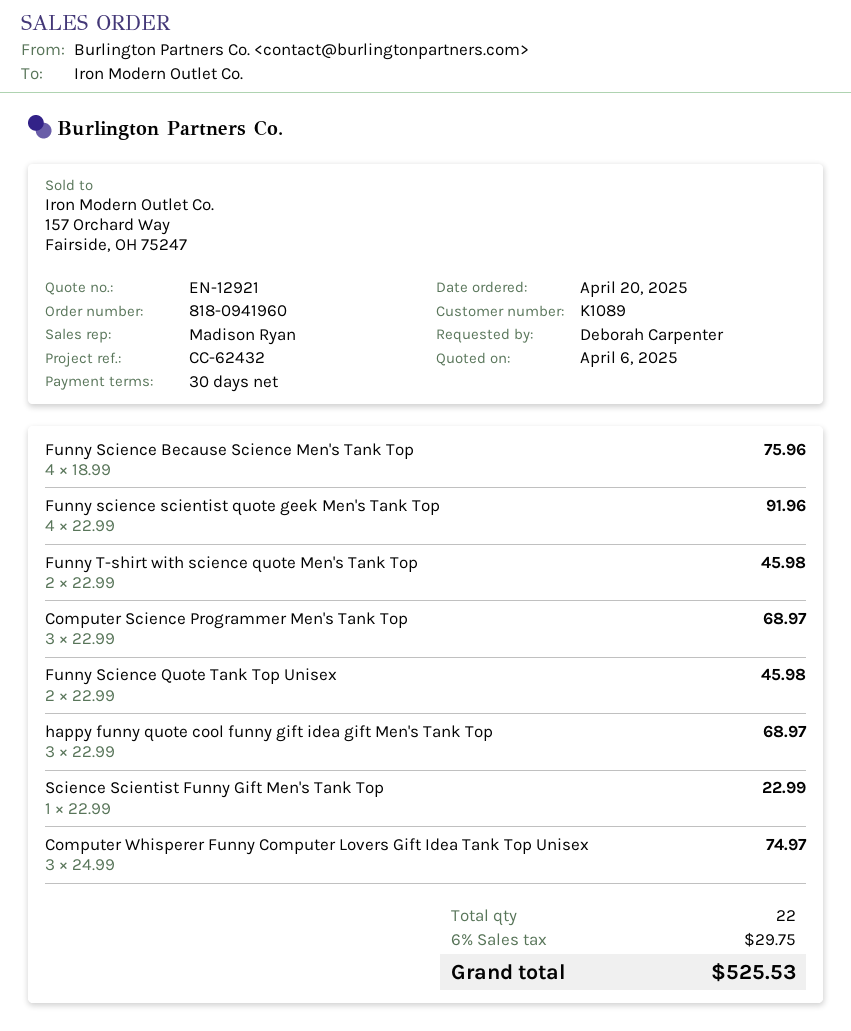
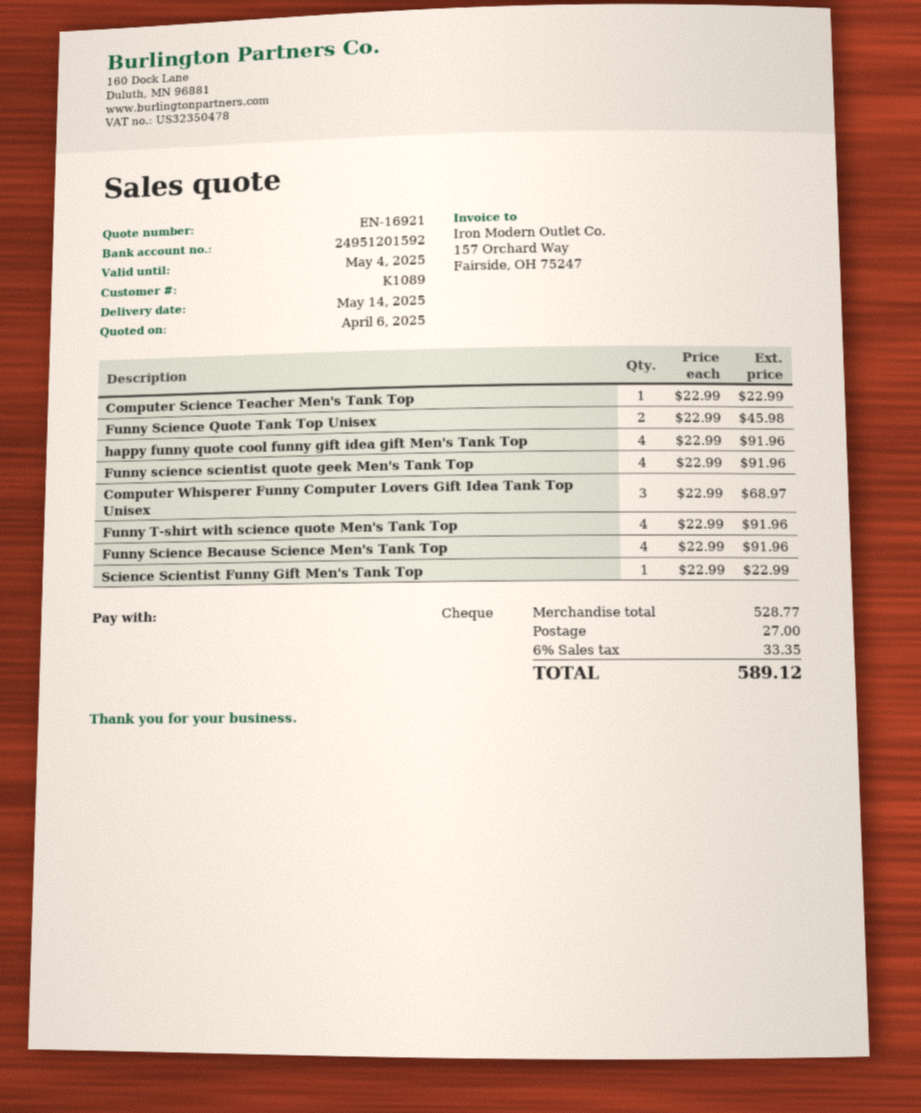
quote number: EN-12921 -> EN-16921
Funny Science Because Science Men's Tank Top: 4 x 18.99 = 75.96 -> 4 x 22.99 = 91.96
Funny T-shirt with science quote Men's Tank Top: 2 x 22.99 = 45.98 -> 4 x 22.99 = 91.96
Computer Science Programmer Men's Tank Top: 3 x 22.99 = 68.97 -> none
happy funny quote cool funny gift idea gift Men's Tank Top: 3 x 22.99 = 68.97 -> 4 x 22.99 = 91.96
Computer Whisperer Funny Computer Lovers Gift Idea Tank Top Unisex: 3 x 24.99 = 74.97 -> 3 x 22.99 = 68.97
Computer Science Teacher Men's Tank Top: none -> 1 x 22.99 = 22.99
shipping: none -> 27.00
tax: 6% = 29.75 -> 6% = 33.35
total: 525.53 -> 589.12

